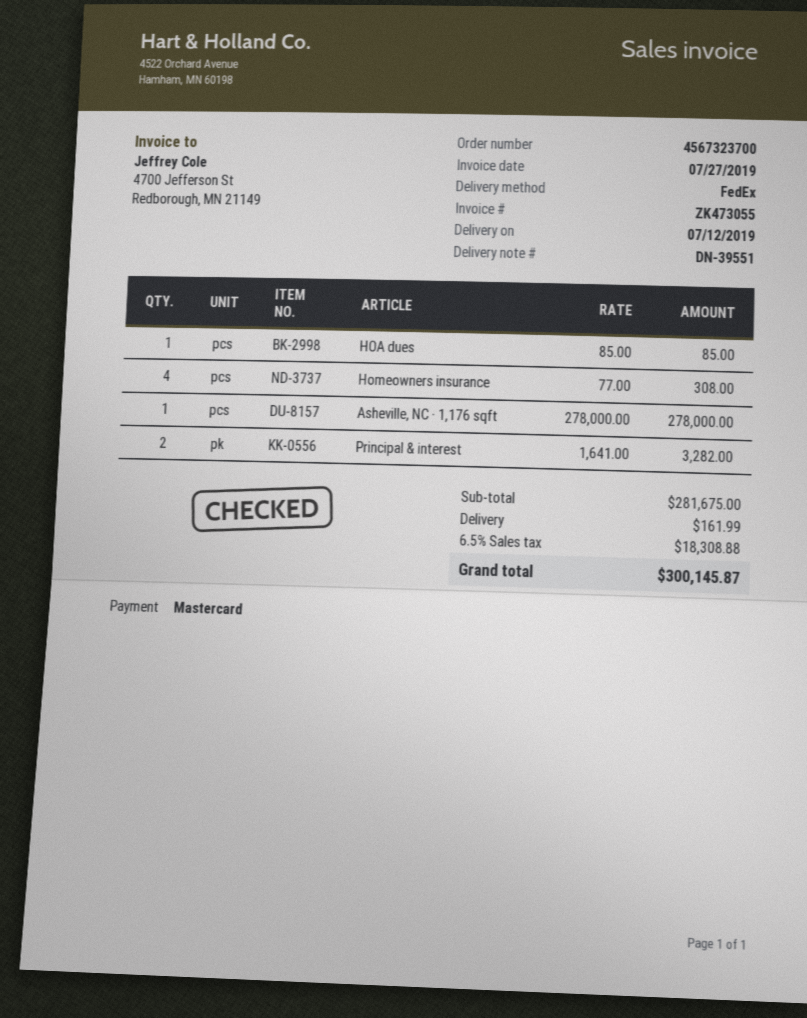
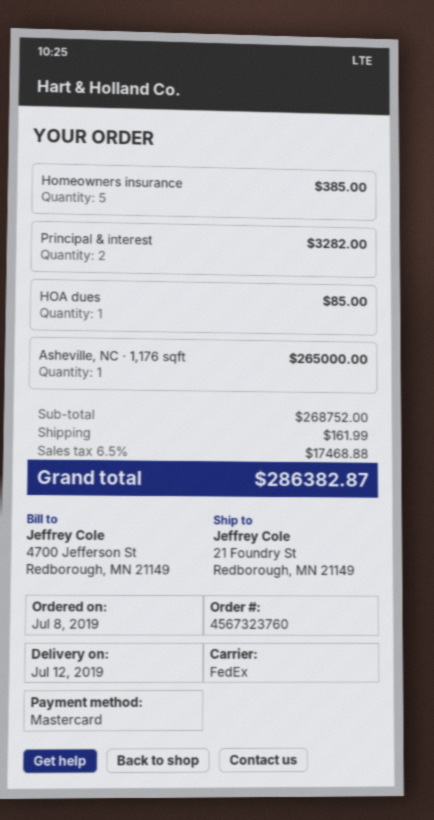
order number: 4567323700 -> 4567323760
Homeowners insurance: 4 for 308.00 -> 5 for 385.00
Asheville, NC · 1,176 sqft: 1 for 278000.00 -> 1 for 265000.00
subtotal: 281675.00 -> 268752.00
tax: 6.5% = 18308.88 -> 6.5% = 17468.88
total: 300145.87 -> 286382.87

